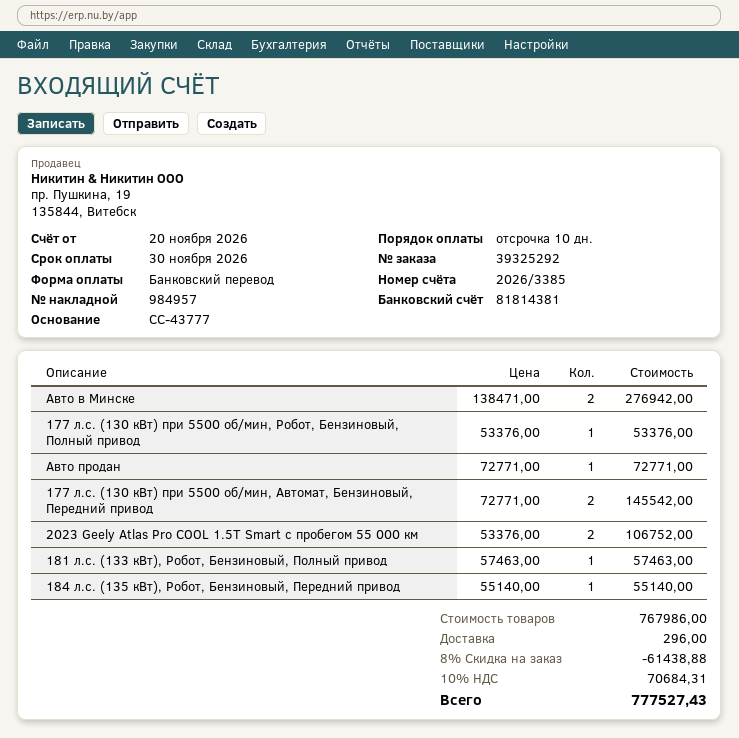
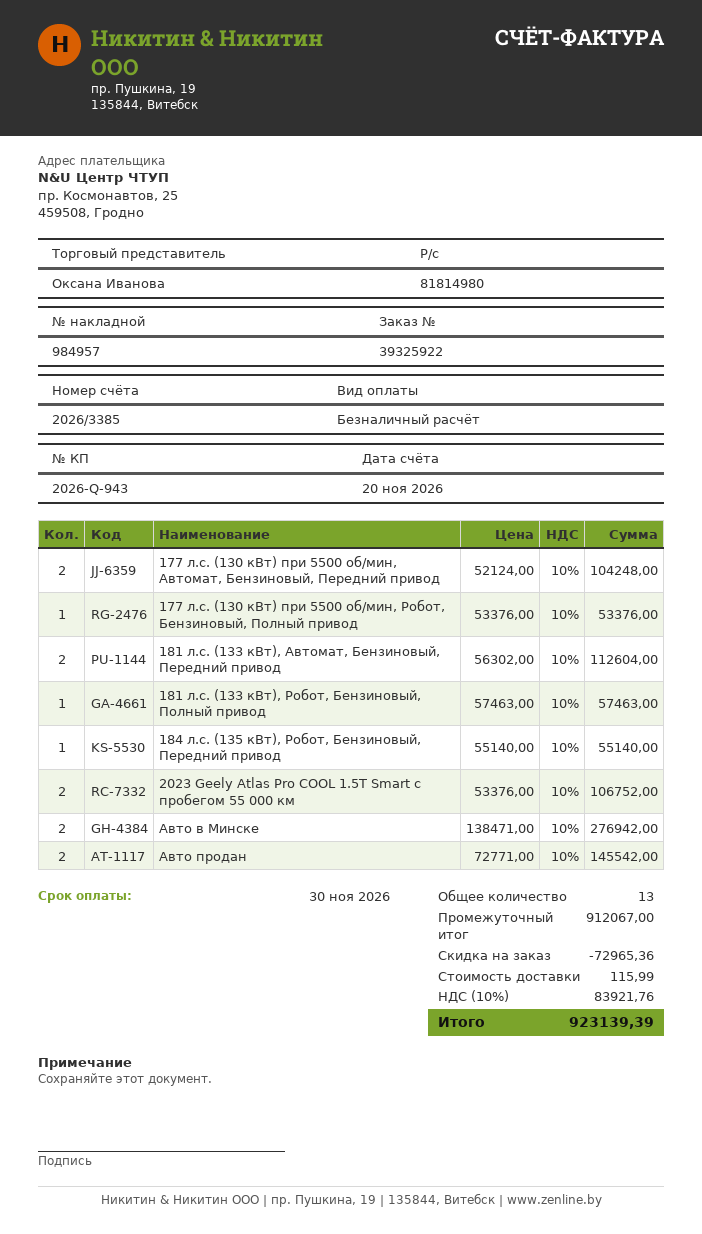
order number: 39325292 -> 39325922
bank account: 81814381 -> 81814980
Авто продан: 1 x 72771.00 = 72771.00 -> 2 x 72771.00 = 145542.00
177 л.с. (130 кВт) при 5500 об/мин, Автомат, Бензиновый, Передний привод: 2 x 72771.00 = 145542.00 -> 2 x 52124.00 = 104248.00
181 л.с. (133 кВт), Автомат, Бензиновый, Передний привод: none -> 2 x 56302.00 = 112604.00
subtotal: 767986.00 -> 912067.00
discount: 61438.88 -> 72965.36
shipping: 296.00 -> 115.99
tax: 10% = 70684.31 -> 10% = 83921.76
total: 777527.43 -> 923139.39

